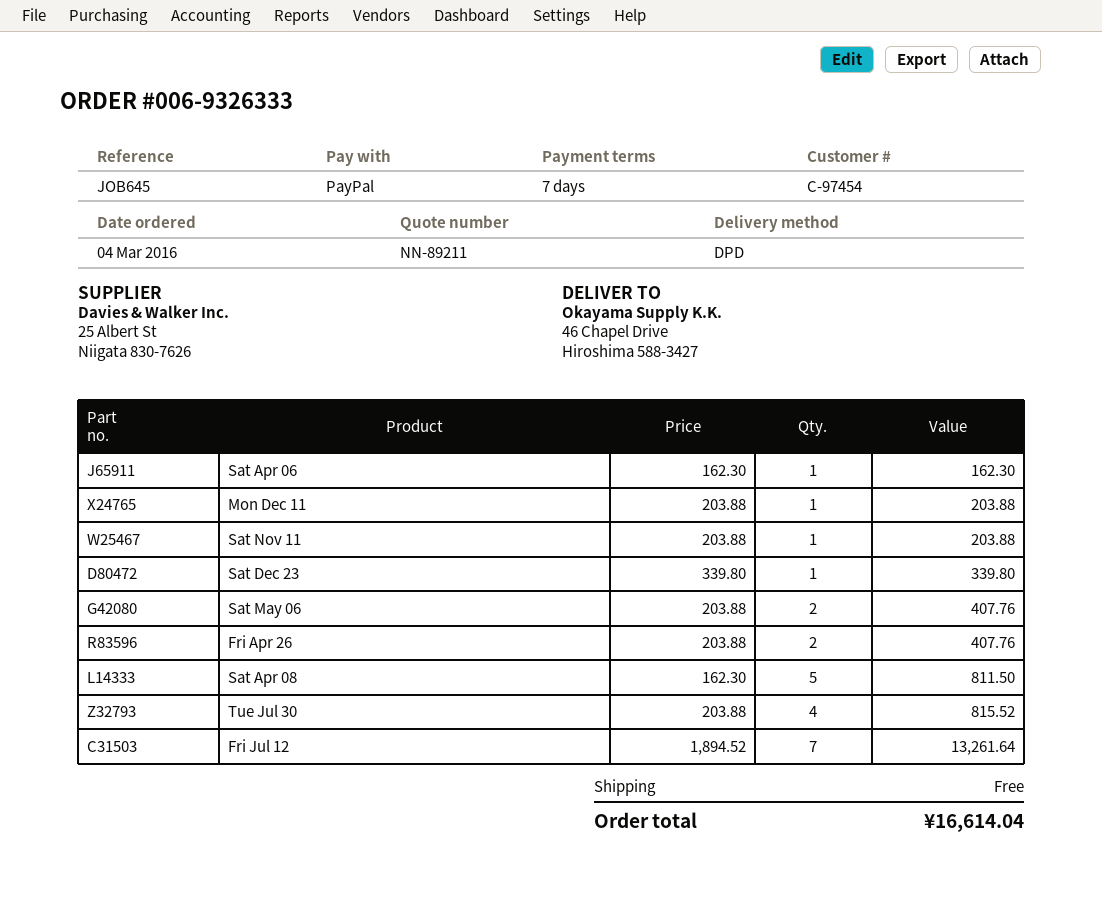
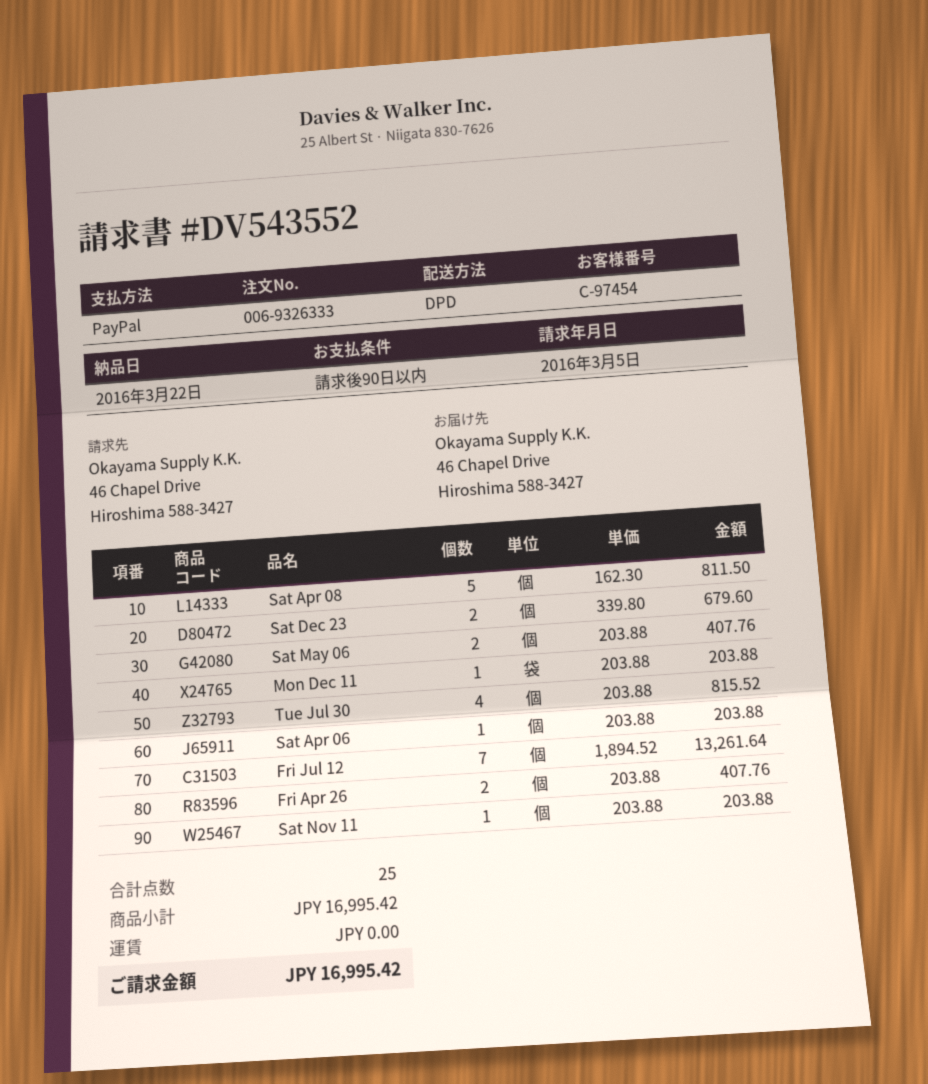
payment terms: 7 days -> 90 days
Sat Apr 06: 1 x 162.30 = 162.30 -> 1 x 203.88 = 203.88
Sat Dec 23: 1 x 339.80 = 339.80 -> 2 x 339.80 = 679.60
total: 16614.04 -> 16995.42

